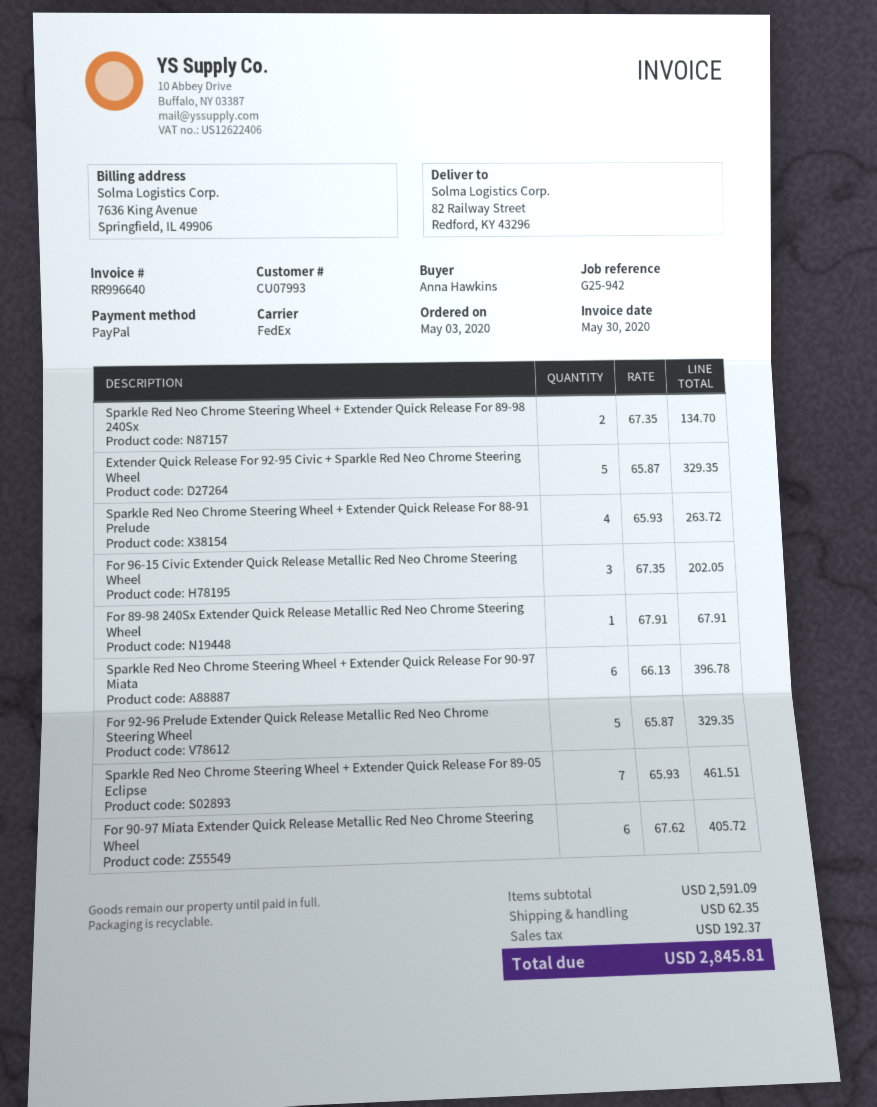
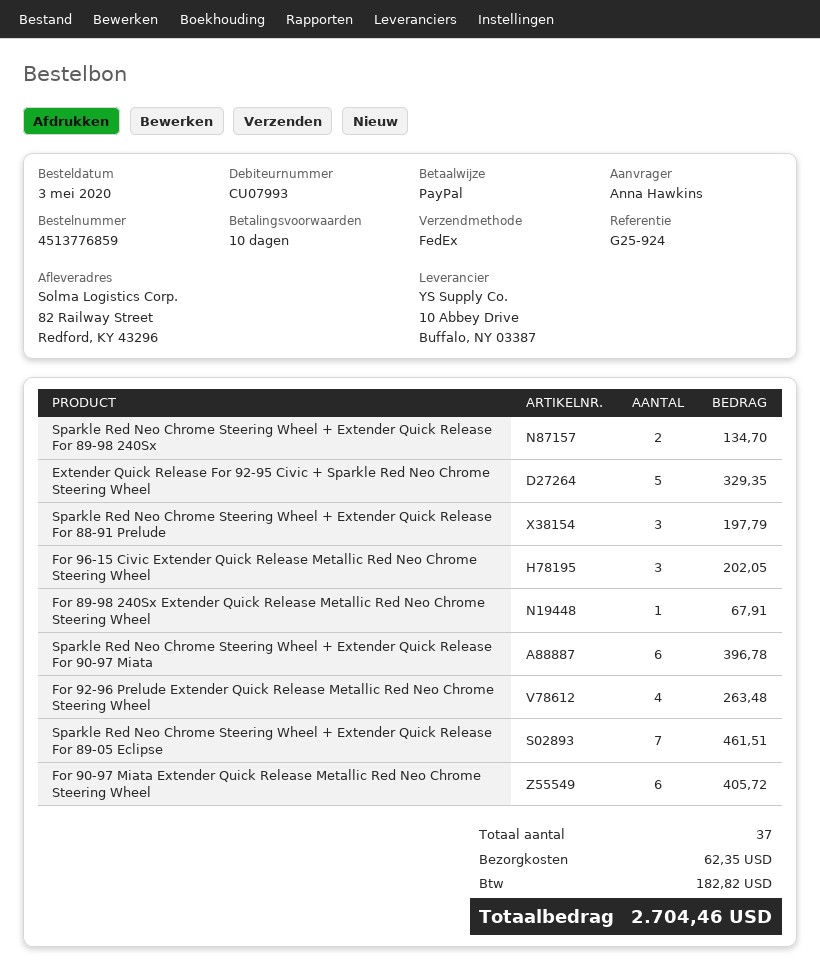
reference: G25-942 -> G25-924
Sparkle Red Neo Chrome Steering Wheel + Extender Quick Release For 88-91 Prelude: 4 for 263.72 -> 3 for 197.79
For 92-96 Prelude Extender Quick Release Metallic Red Neo Chrome Steering Wheel: 5 for 329.35 -> 4 for 263.48
tax: 192.37 -> 182.82
total: 2845.81 -> 2704.46

